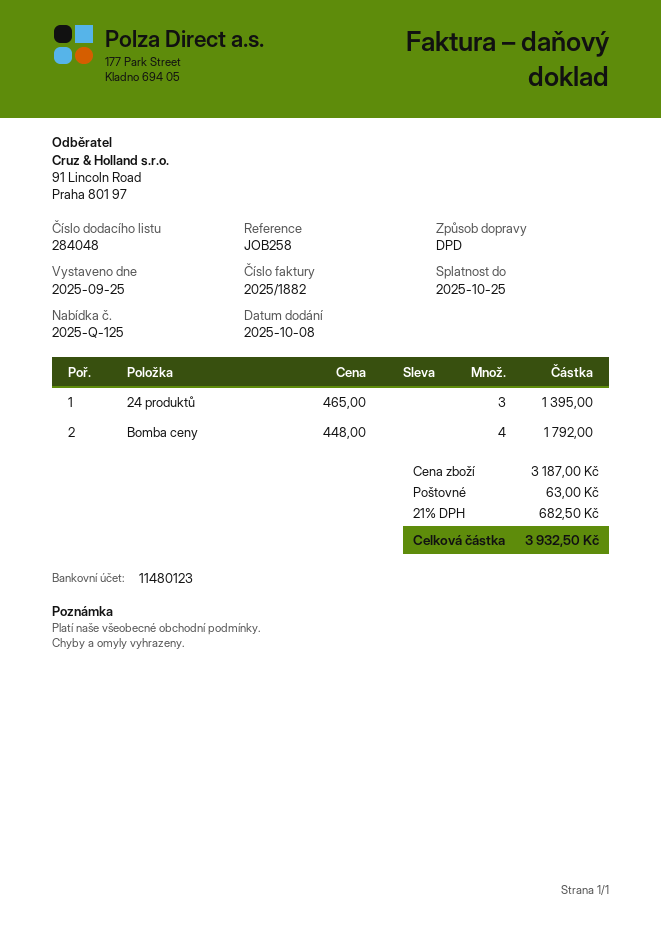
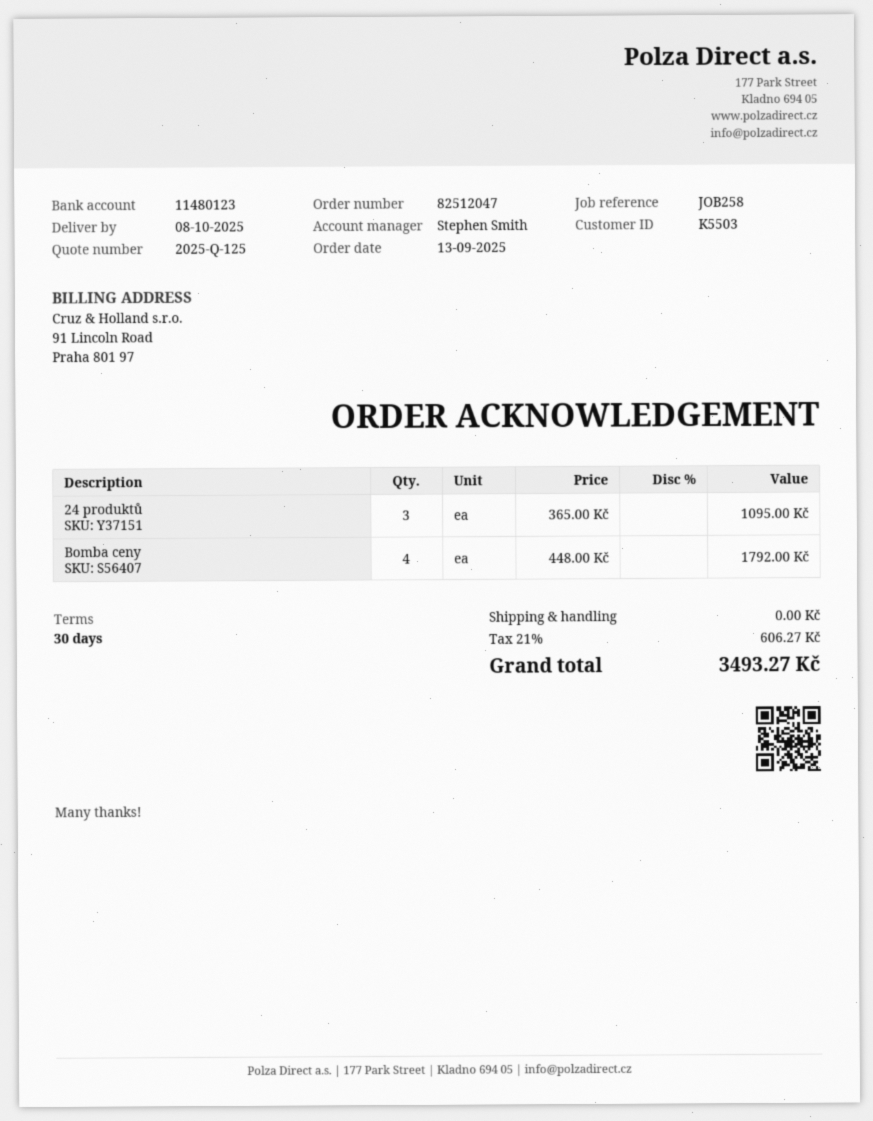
24 produktů: 3 x 465.00 = 1395.00 -> 3 x 365.00 = 1095.00
shipping: 63.00 -> 0.00
tax: 21% = 682.50 -> 21% = 606.27
total: 3932.50 -> 3493.27

